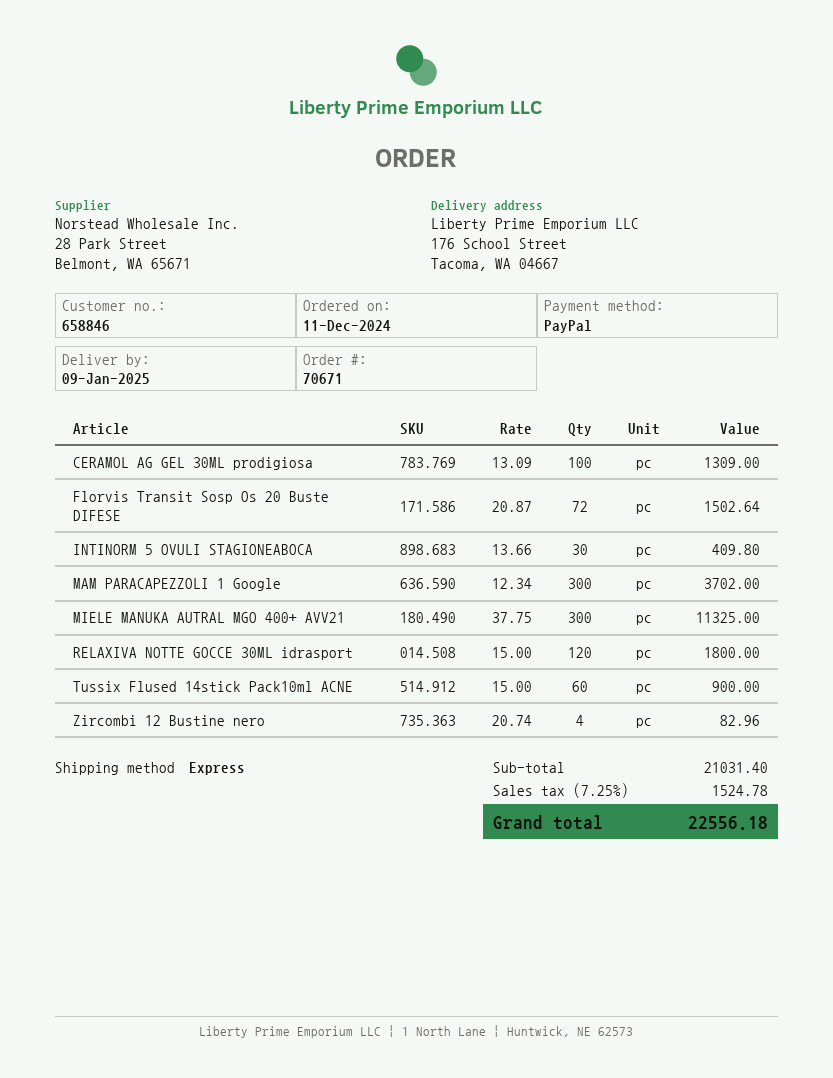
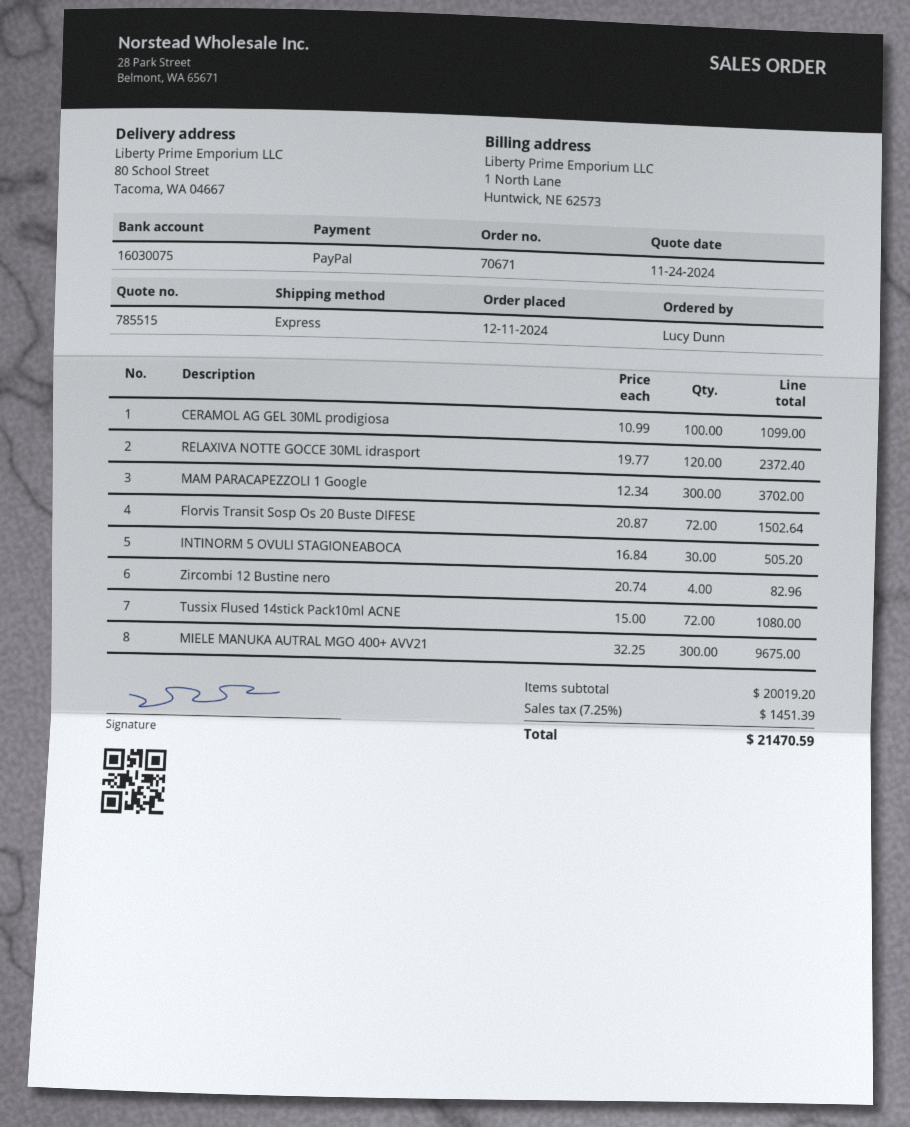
ship to: 176 School Street, Tacoma, WA 04667 -> 80 School Street, Tacoma, WA 04667
CERAMOL AG GEL 30ML prodigiosa: 100 x 13.09 = 1309.00 -> 100 x 10.99 = 1099.00
INTINORM 5 OVULI STAGIONEABOCA: 30 x 13.66 = 409.80 -> 30 x 16.84 = 505.20
MIELE MANUKA AUTRAL MGO 400+ AVV21: 300 x 37.75 = 11325.00 -> 300 x 32.25 = 9675.00
RELAXIVA NOTTE GOCCE 30ML idrasport: 120 x 15.00 = 1800.00 -> 120 x 19.77 = 2372.40
Tussix Flused 14stick Pack10ml ACNE: 60 x 15.00 = 900.00 -> 72 x 15.00 = 1080.00
subtotal: 21031.40 -> 20019.20
tax: 7.25% = 1524.78 -> 7.25% = 1451.39
total: 22556.18 -> 21470.59

